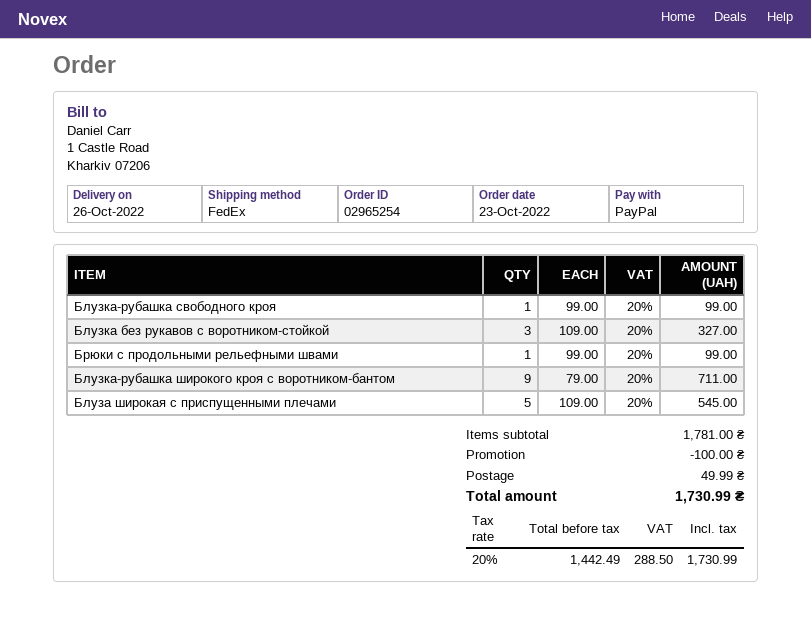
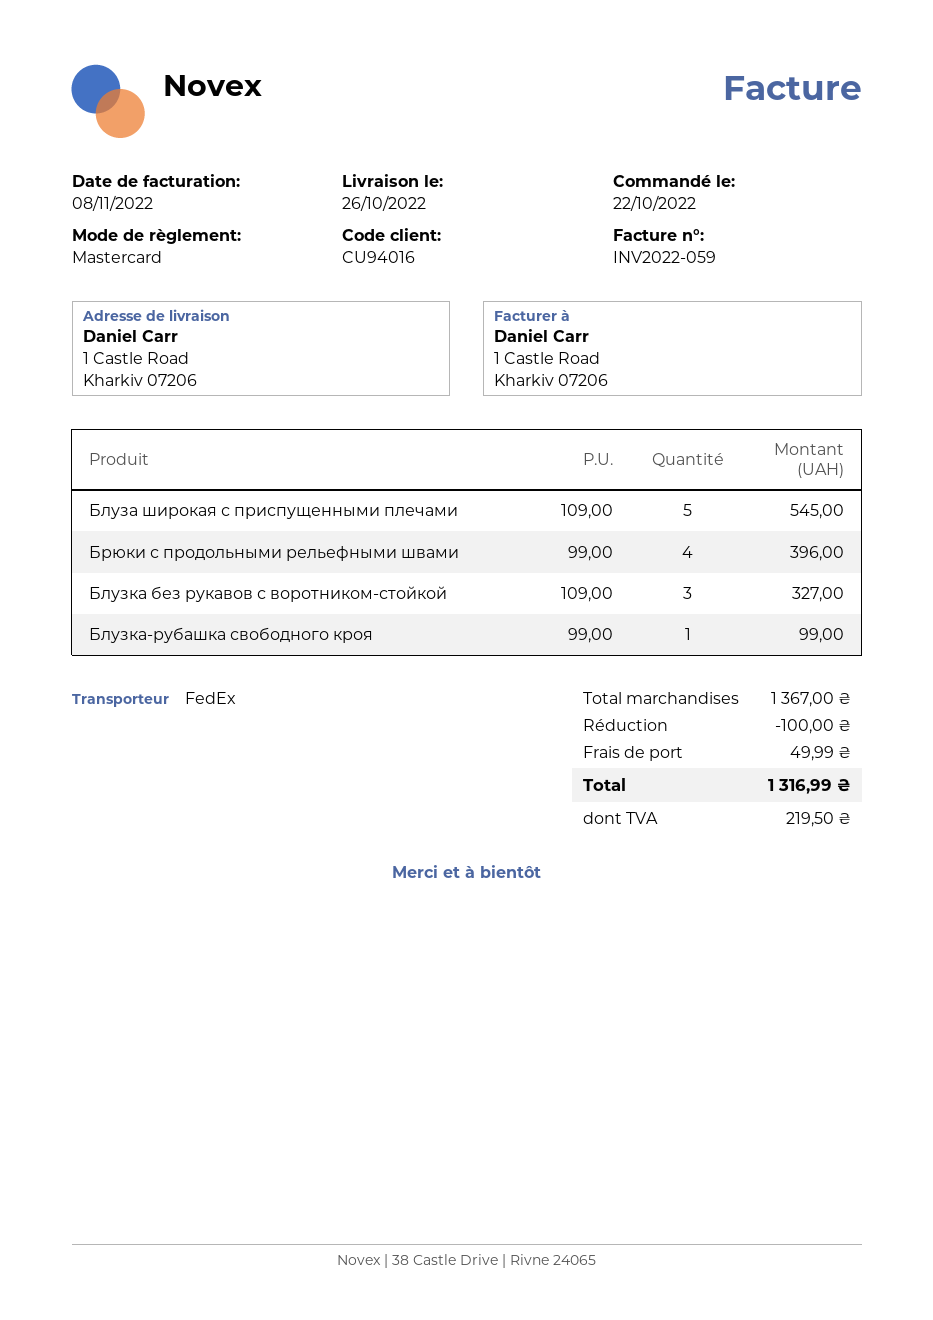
order date: 2022-10-23 -> 2022-10-22
payment method: PayPal -> Mastercard
Брюки с продольными рельефными швами: 1 x 99.00 = 99.00 -> 4 x 99.00 = 396.00
Блузка-рубашка широкого кроя с воротником-бантом: 9 x 79.00 = 711.00 -> none
subtotal: 1781.00 -> 1367.00
tax: 288.50 -> 219.50
total: 1730.99 -> 1316.99

